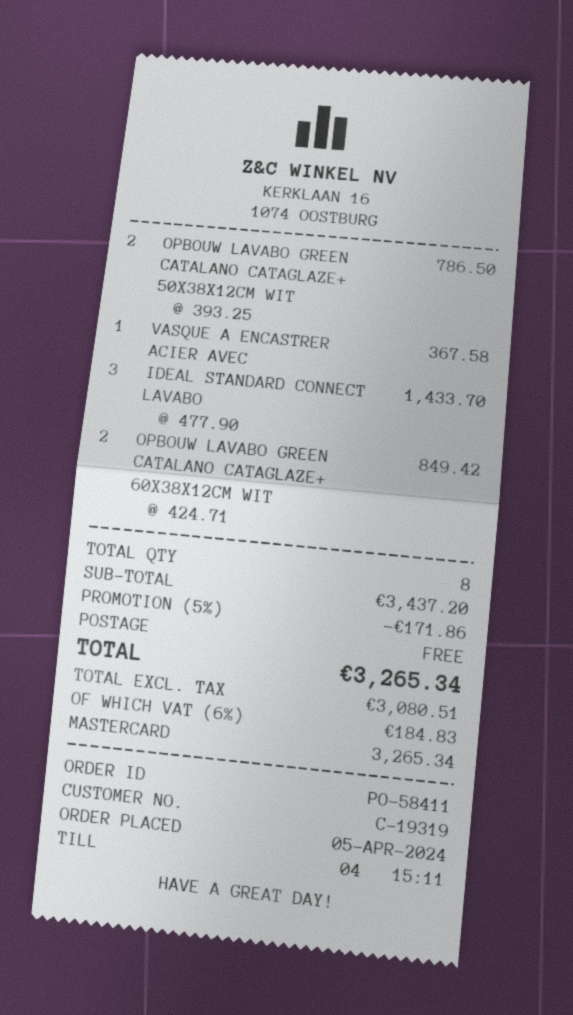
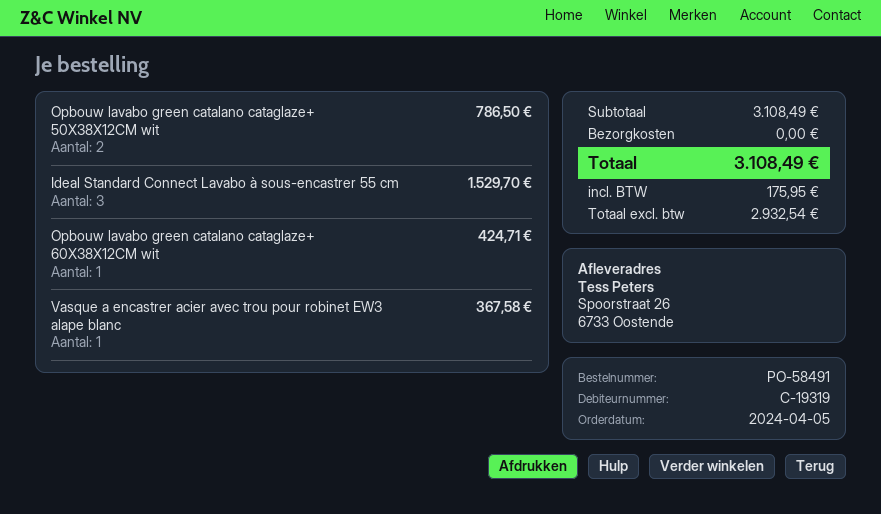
order number: PO-58411 -> PO-58491
IDEAL STANDARD CONNECT LAVABO: 3 for 1433.70 -> 3 for 1529.70
OPBOUW LAVABO GREEN CATALANO CATAGLAZE+ 60X38X12CM WIT: 2 for 849.42 -> 1 for 424.71
subtotal: 3437.20 -> 3108.49
discount: 5% = 171.86 -> none
net: 3080.51 -> 2932.54
tax: 184.83 -> 175.95
total: 3265.34 -> 3108.49

